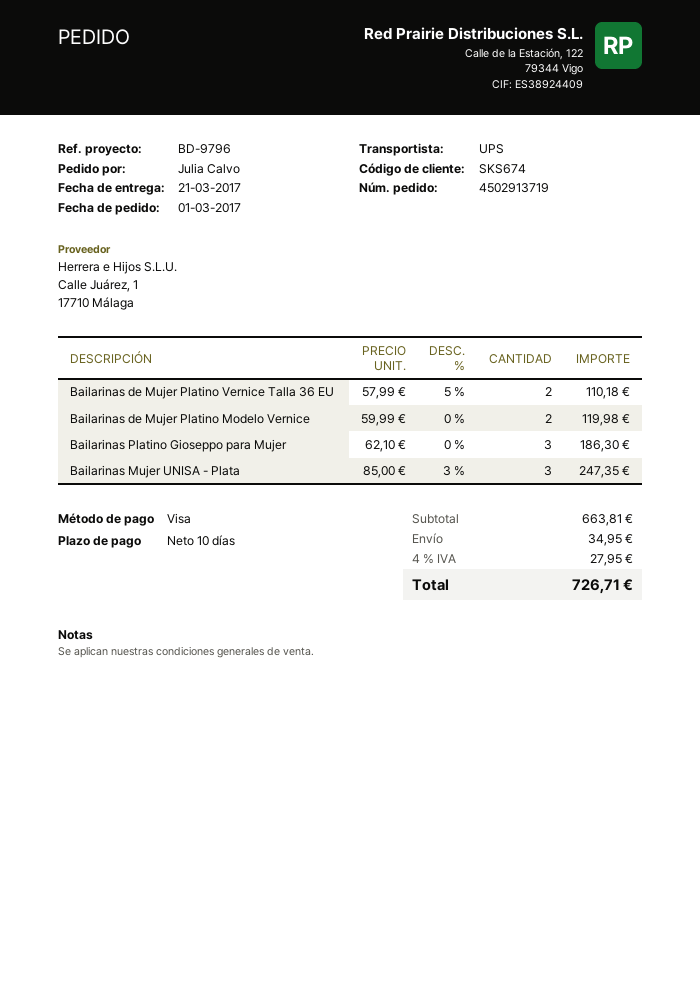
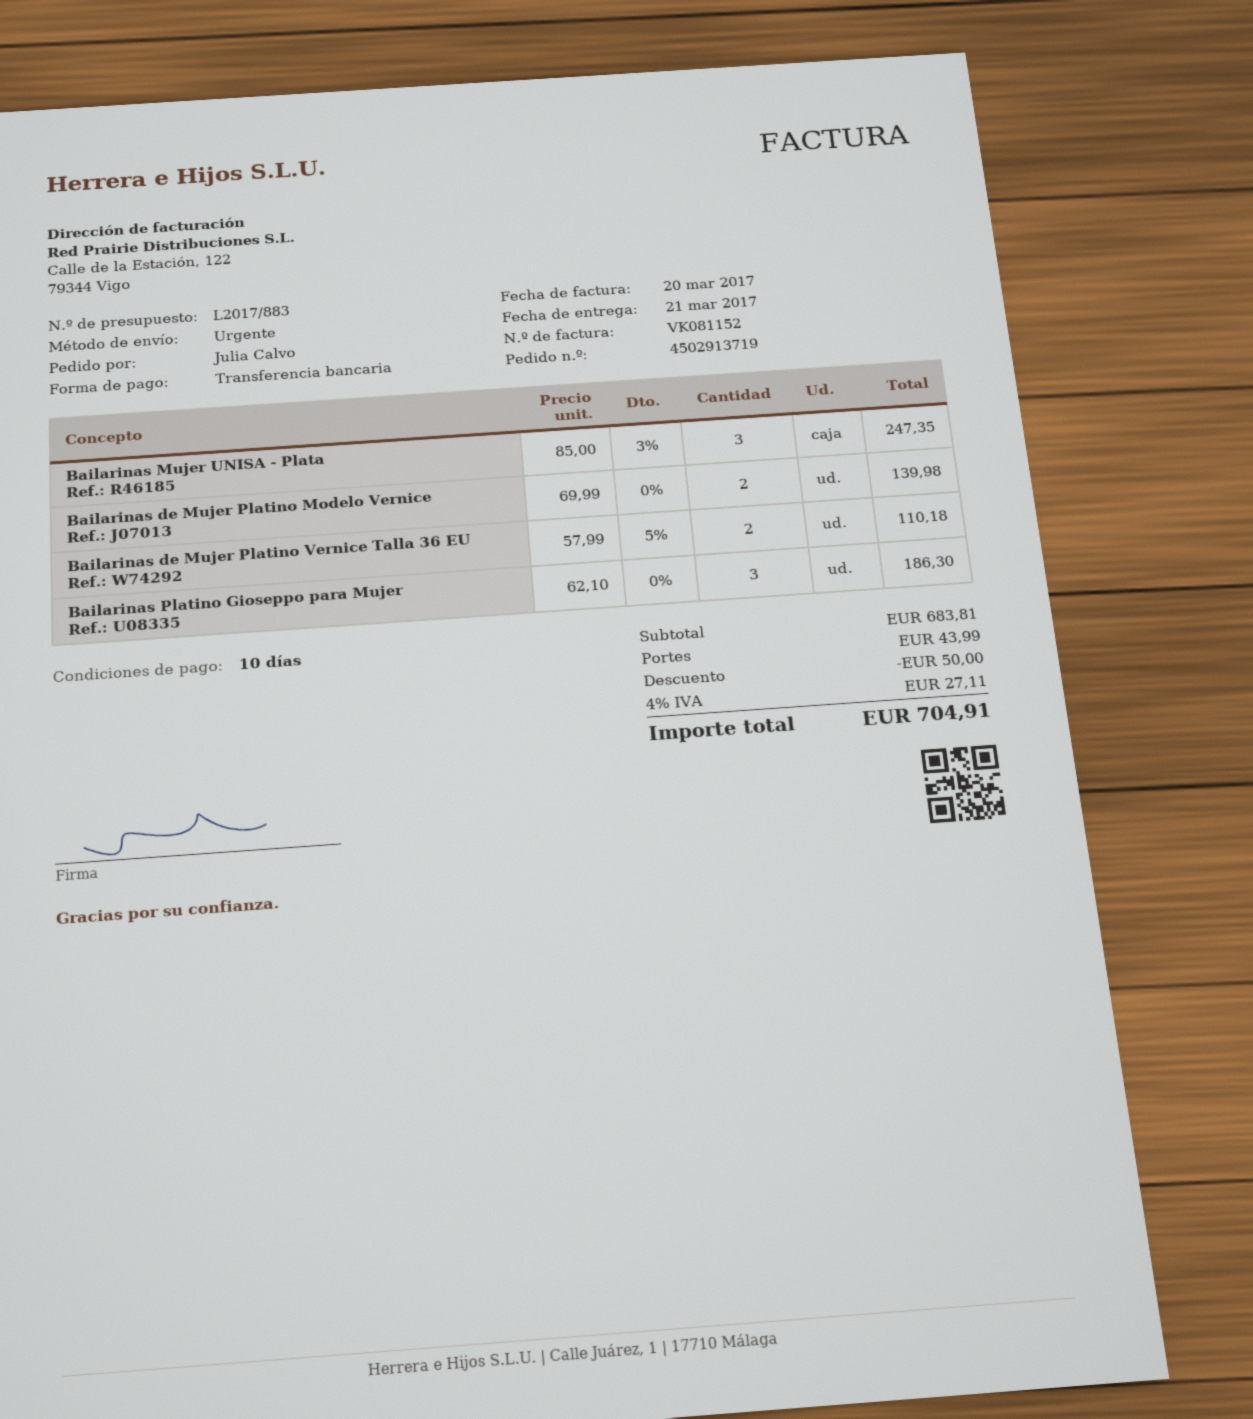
payment method: Visa -> bank transfer
shipping method: UPS -> express
Bailarinas de Mujer Platino Modelo Vernice: 2 x 59.99 = 119.98 -> 2 x 69.99 = 139.98
subtotal: 663.81 -> 683.81
discount: none -> 50.00
shipping: 34.95 -> 43.99
tax: 4% = 27.95 -> 4% = 27.11
total: 726.71 -> 704.91

